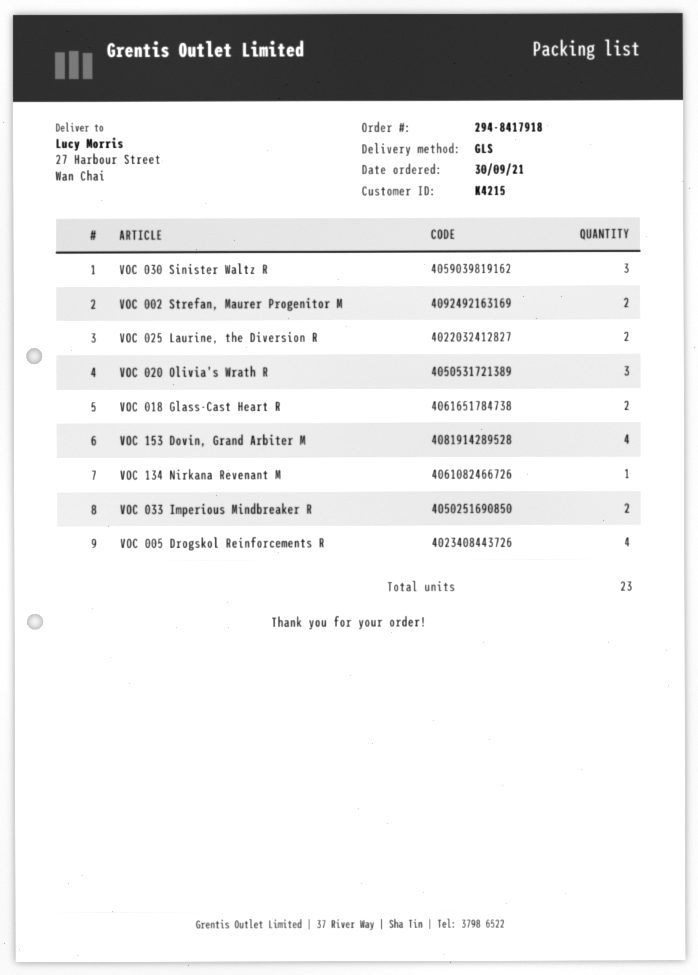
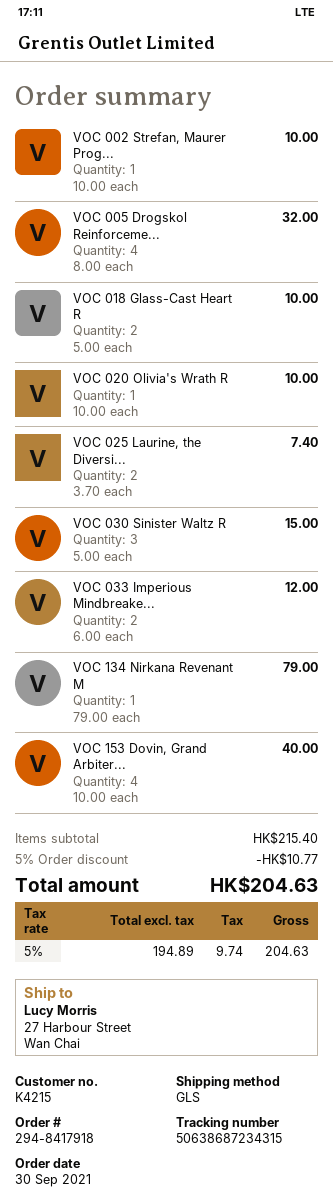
VOC 002 Strefan, Maurer Progenitor M: 2 -> 1
VOC 020 Olivia's Wrath R: 3 -> 1

